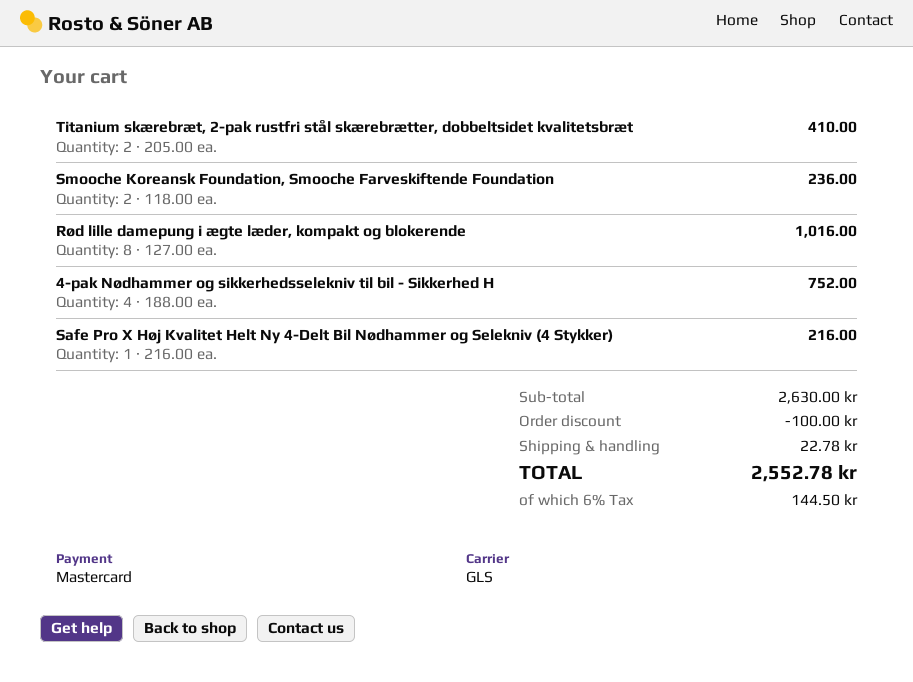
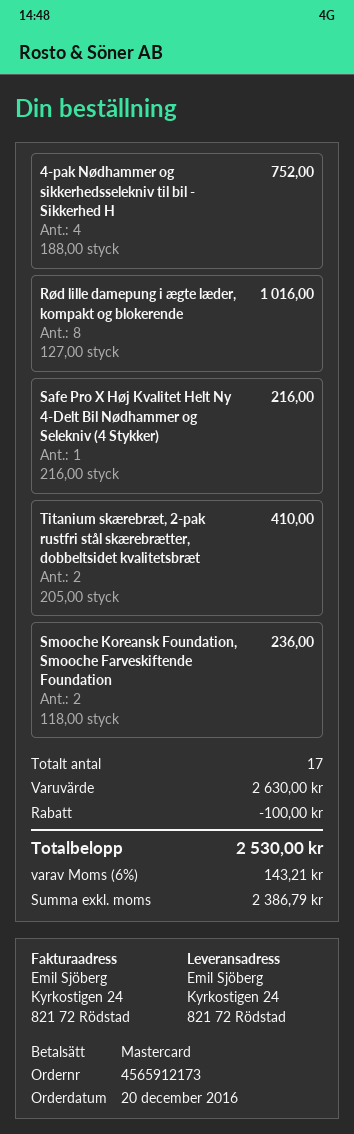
shipping: 22.78 -> none
tax: 6% = 144.50 -> 6% = 143.21
total: 2552.78 -> 2530.00

